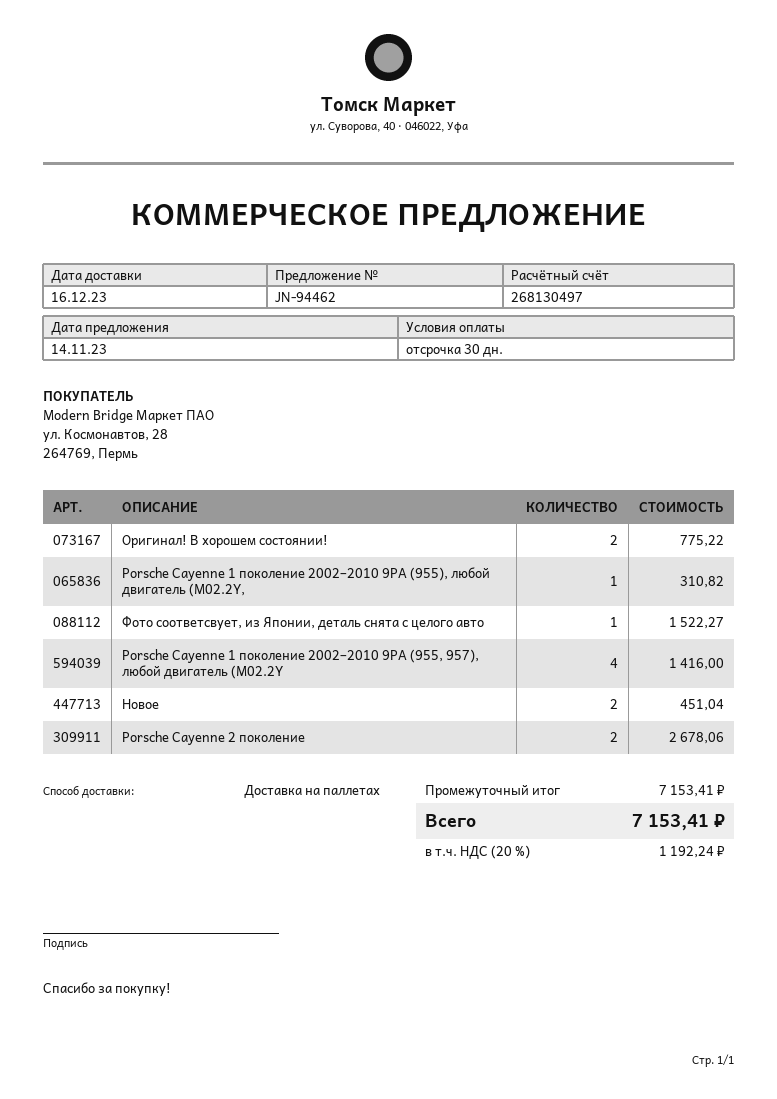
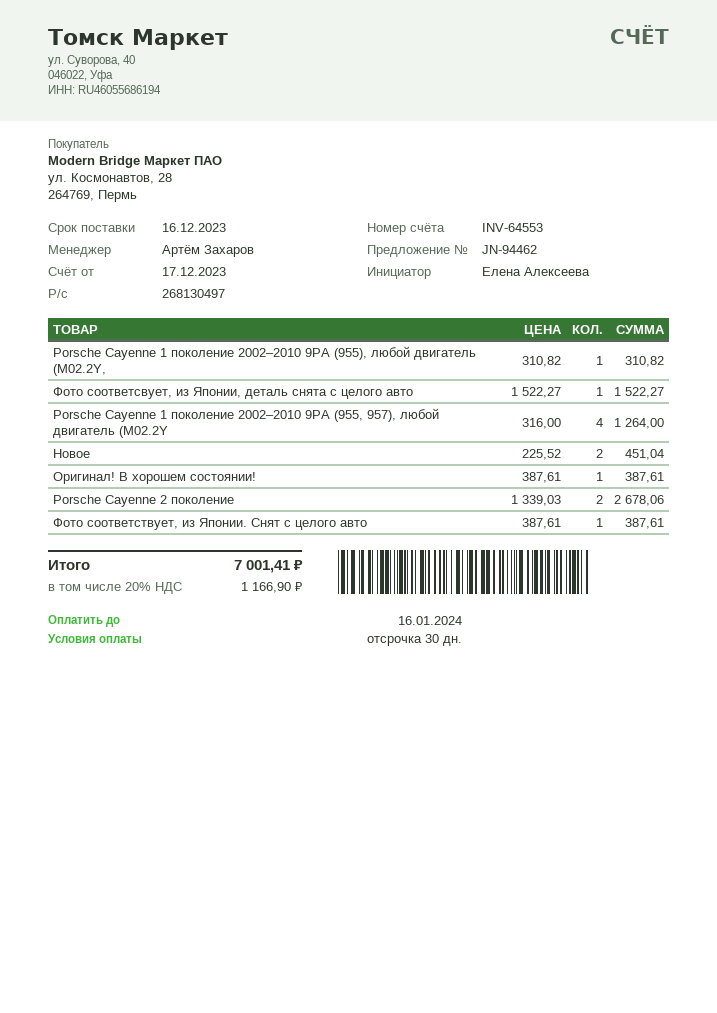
Оригинал! В хорошем состоянии!: 2 for 775.22 -> 1 for 387.61
Porsche Cayenne 1 поколение 2002–2010 9PA (955, 957), любой двигатель (M02.2Y: 4 for 1416.00 -> 4 for 1264.00
Фото соответствует, из Японии. Снят с целого авто: none -> 1 for 387.61
tax: 20% = 1192.24 -> 20% = 1166.90
total: 7153.41 -> 7001.41

